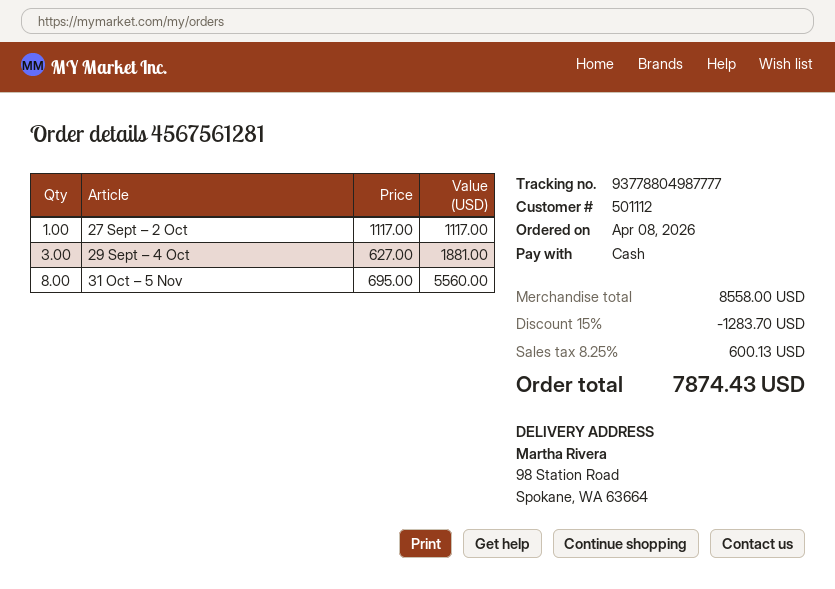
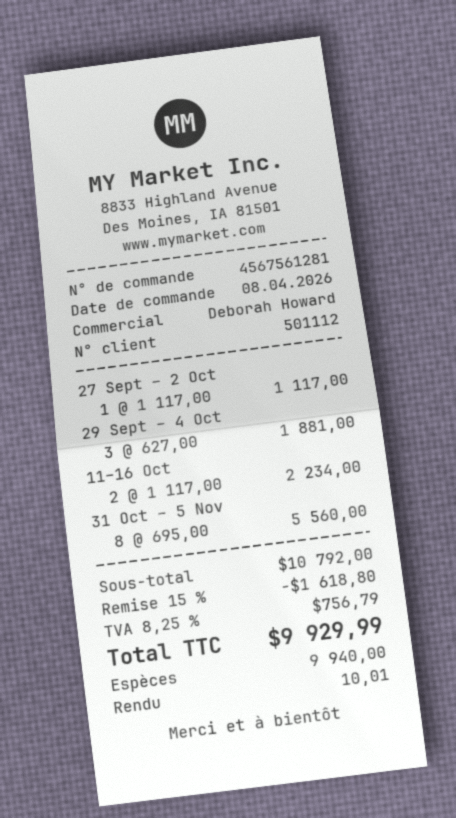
11–16 Oct: none -> 2 x 1117.00 = 2234.00
subtotal: 8558.00 -> 10792.00
discount: 15% = 1283.70 -> 15% = 1618.80
tax: 8.25% = 600.13 -> 8.25% = 756.79
total: 7874.43 -> 9929.99

